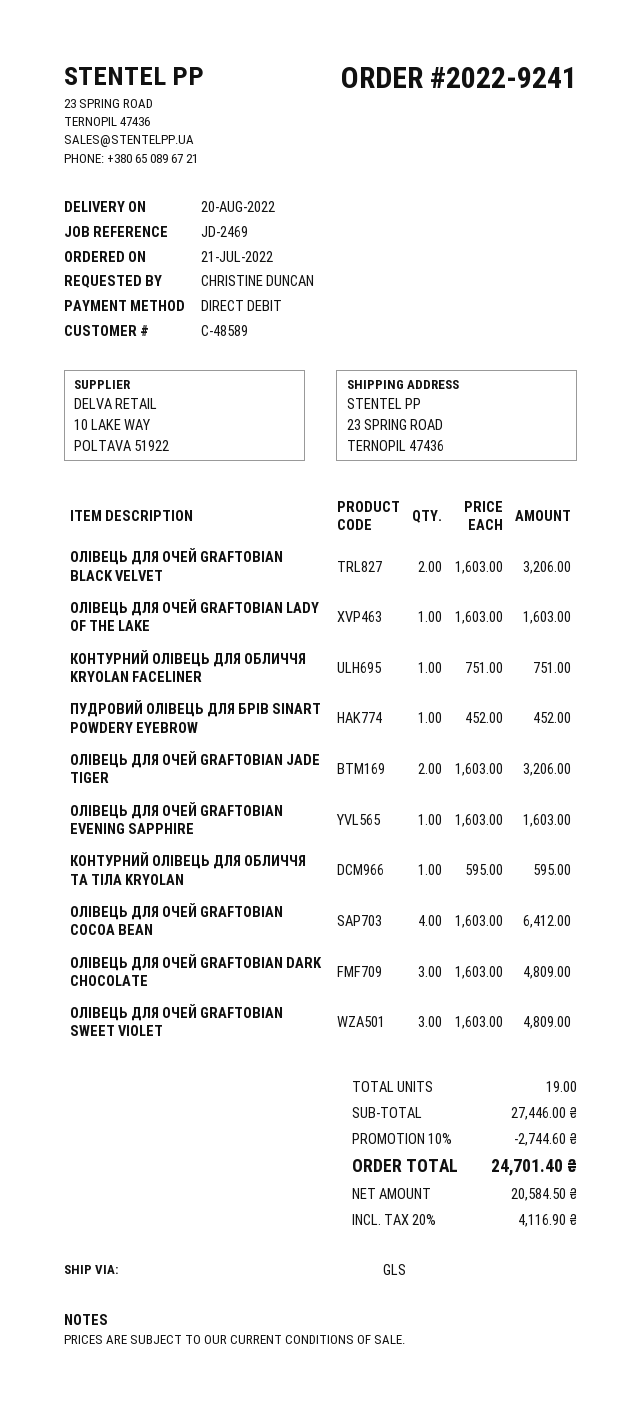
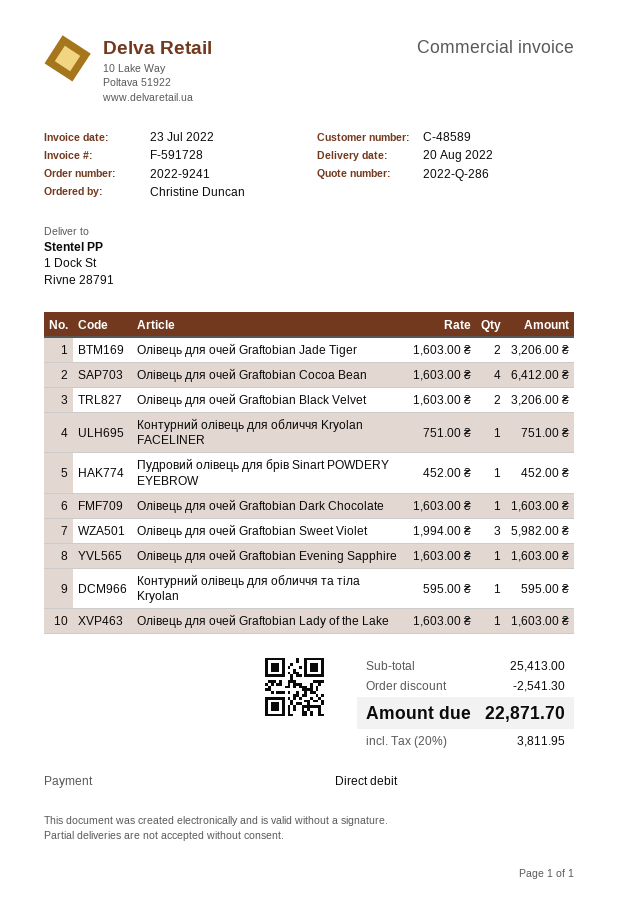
ship to: 23 SPRING ROAD, TERNOPIL 47436 -> 1 Dock St, Rivne 28791
ОЛІВЕЦЬ ДЛЯ ОЧЕЙ GRAFTOBIAN DARK CHOCOLATE: 3 x 1603.00 = 4809.00 -> 1 x 1603.00 = 1603.00
ОЛІВЕЦЬ ДЛЯ ОЧЕЙ GRAFTOBIAN SWEET VIOLET: 3 x 1603.00 = 4809.00 -> 3 x 1994.00 = 5982.00
subtotal: 27446.00 -> 25413.00
discount: 2744.60 -> 2541.30
tax: 20% = 4116.90 -> 20% = 3811.95
total: 24701.40 -> 22871.70

